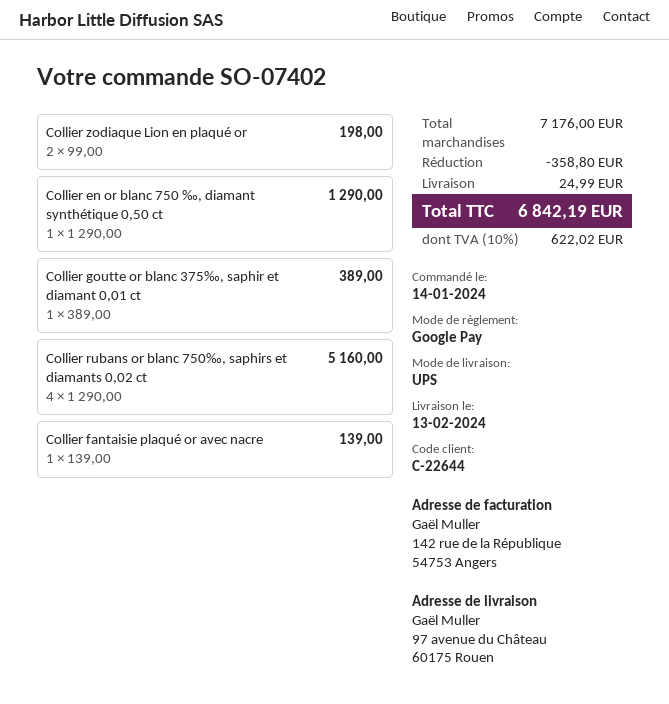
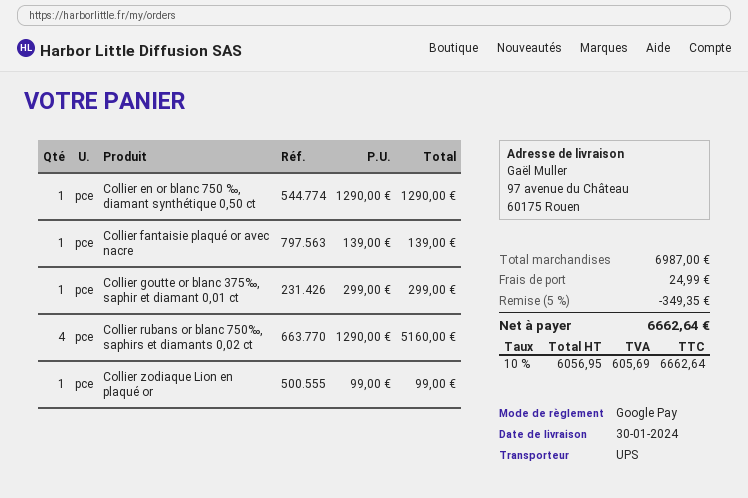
delivery date: 2024-02-13 -> 2024-01-30
Collier zodiaque Lion en plaqué or: 2 x 99.00 = 198.00 -> 1 x 99.00 = 99.00
Collier goutte or blanc 375‰, saphir et diamant 0,01 ct: 1 x 389.00 = 389.00 -> 1 x 299.00 = 299.00
subtotal: 7176.00 -> 6987.00
discount: 358.80 -> 349.35
tax: 10% = 622.02 -> 10% = 605.69
total: 6842.19 -> 6662.64

